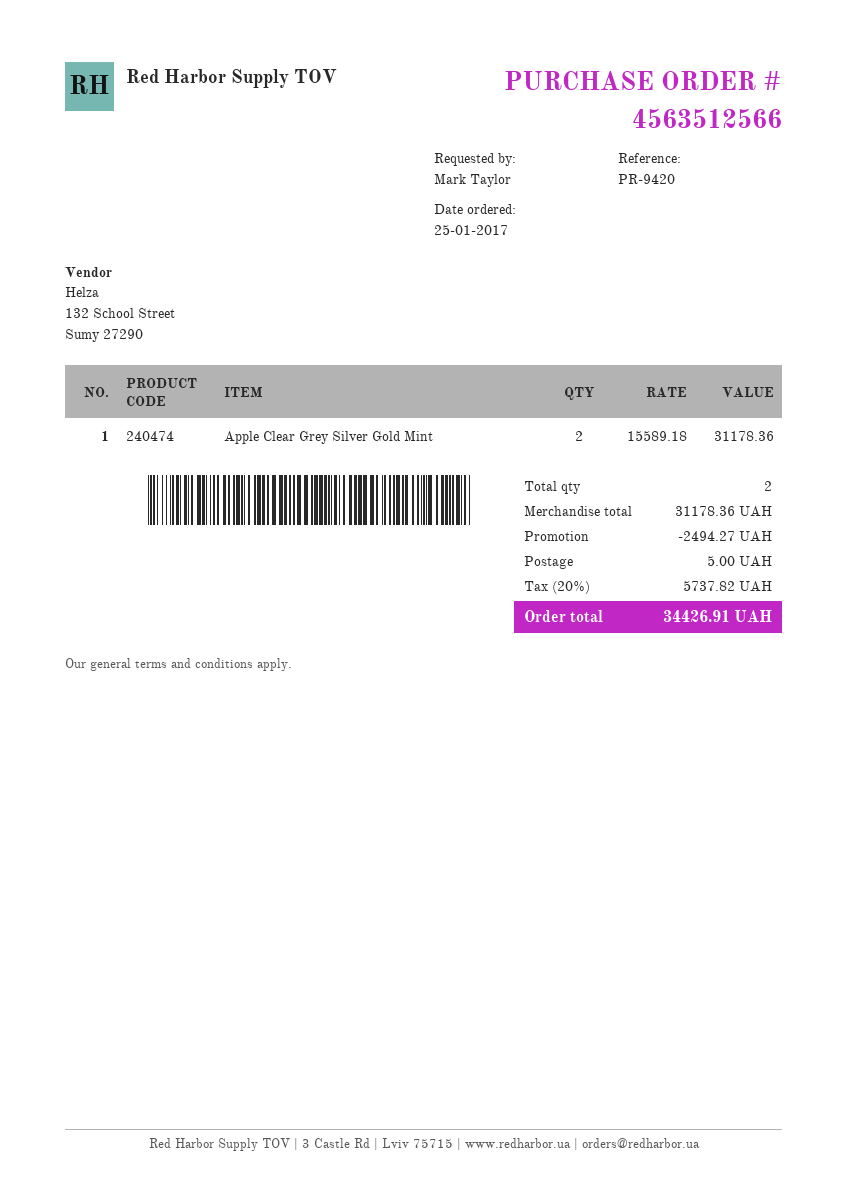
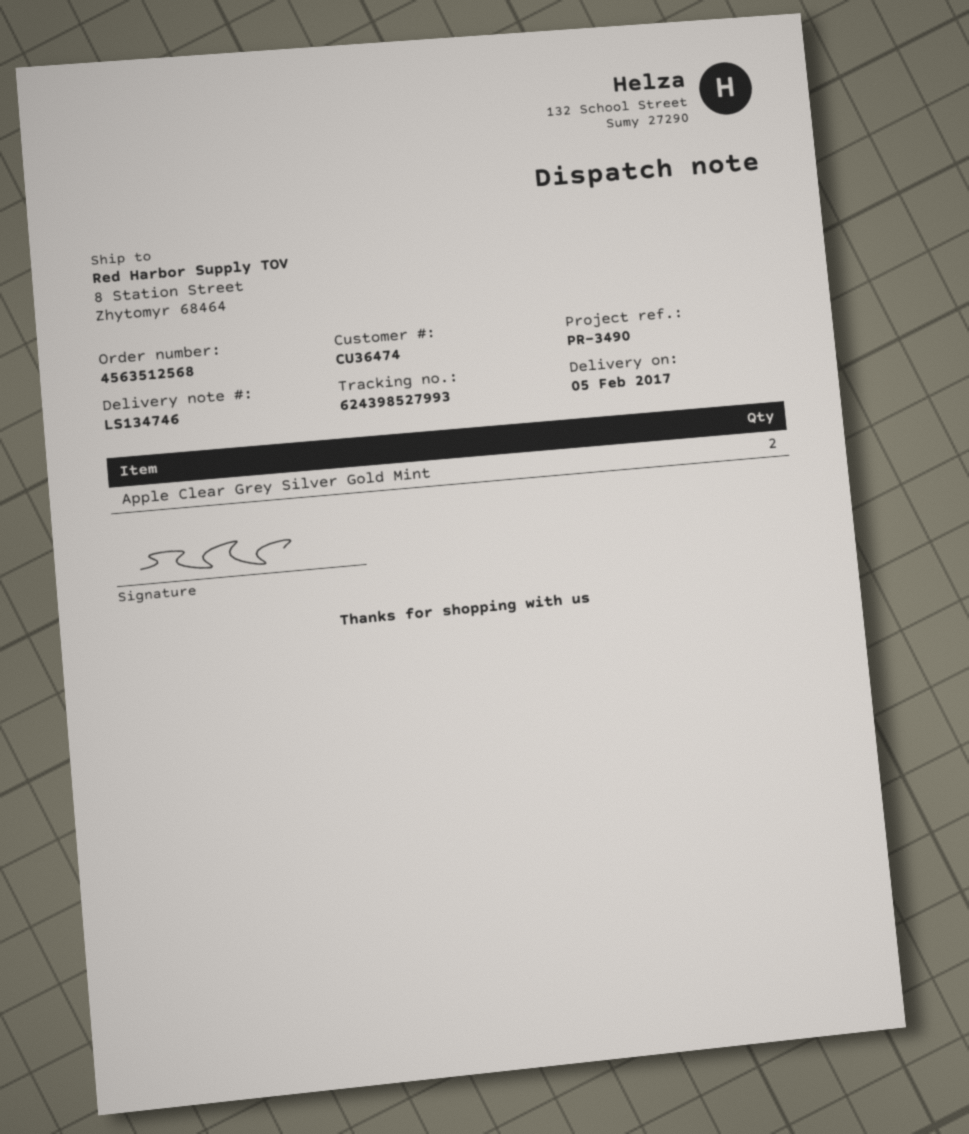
order number: 4563512566 -> 4563512568
reference: PR-9420 -> PR-3490

